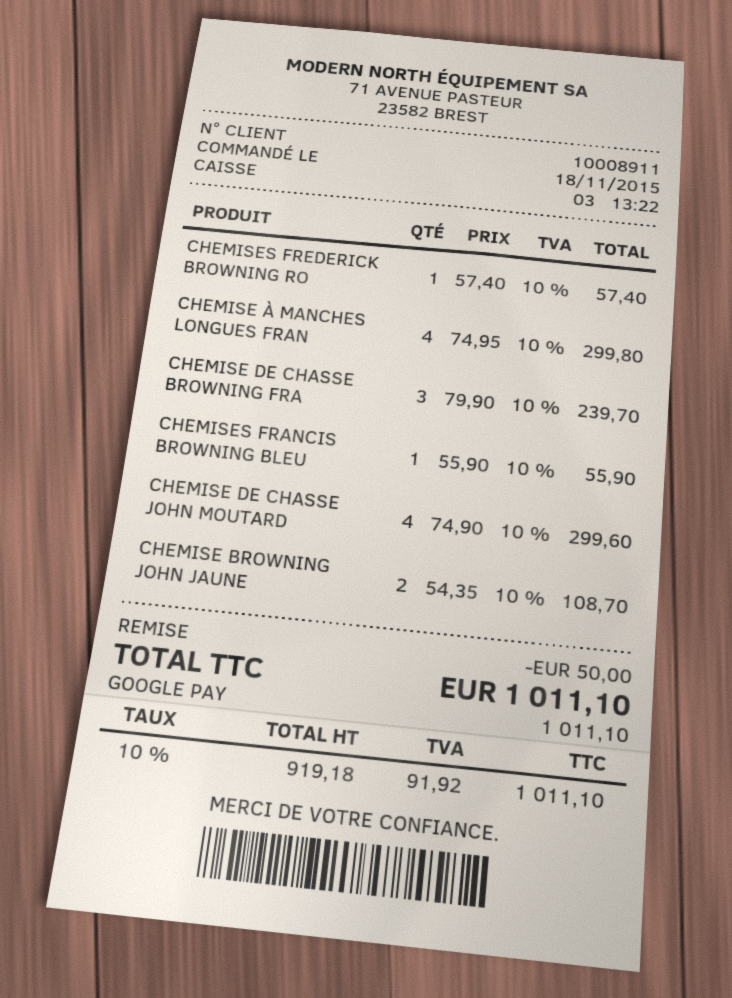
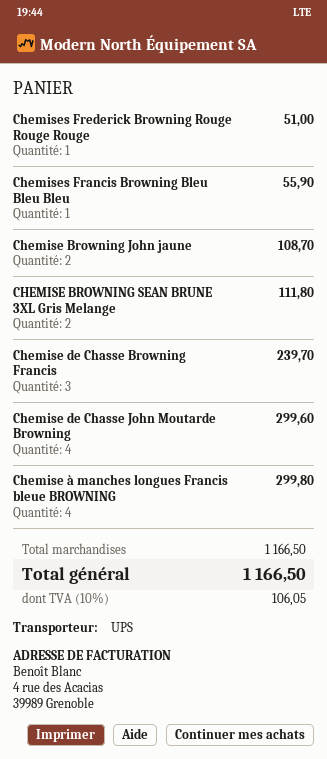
CHEMISES FREDERICK BROWNING RO: 1 for 57.40 -> 1 for 51.00
CHEMISE BROWNING SEAN BRUNE 3XL Gris Melange: none -> 2 for 111.80
discount: 50.00 -> none
tax: 10% = 91.92 -> 10% = 106.05
total: 1011.10 -> 1166.50

